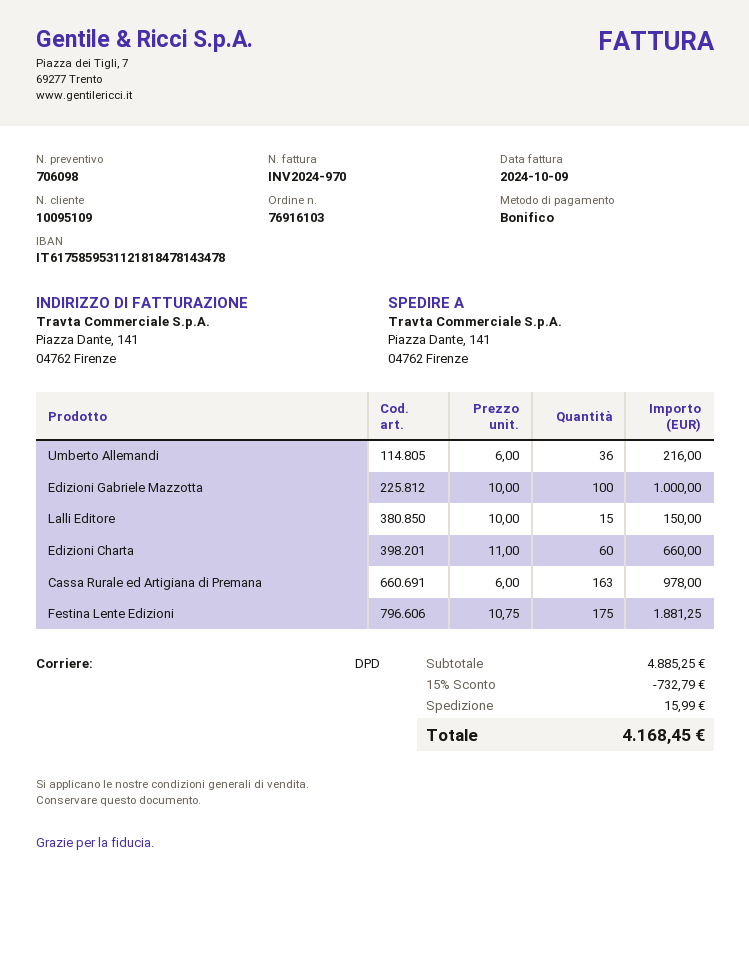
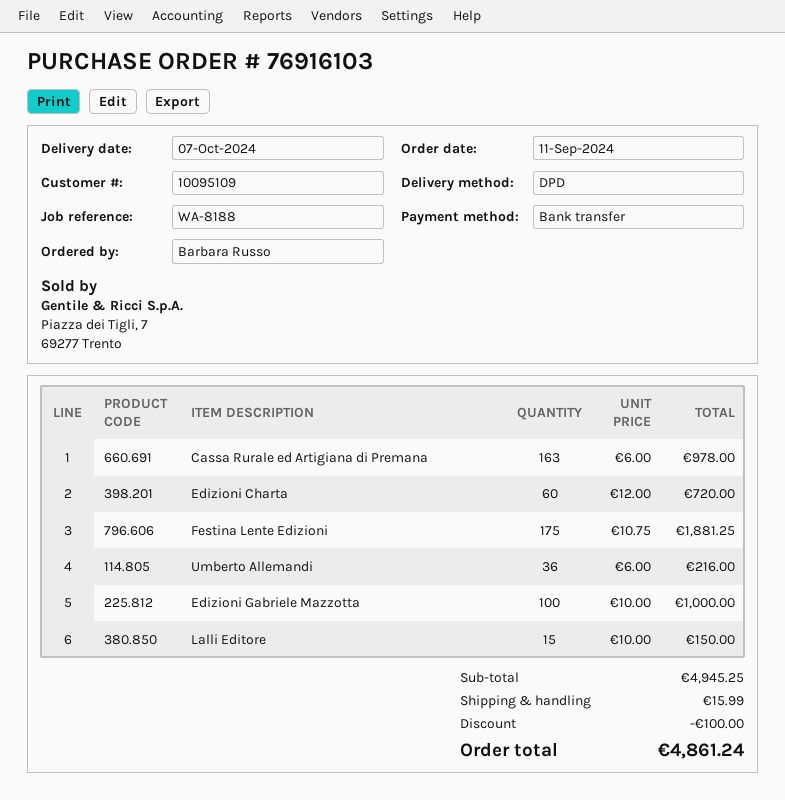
Edizioni Charta: 60 x 11.00 = 660.00 -> 60 x 12.00 = 720.00
subtotal: 4885.25 -> 4945.25
discount: 732.79 -> 100.00
total: 4168.45 -> 4861.24

